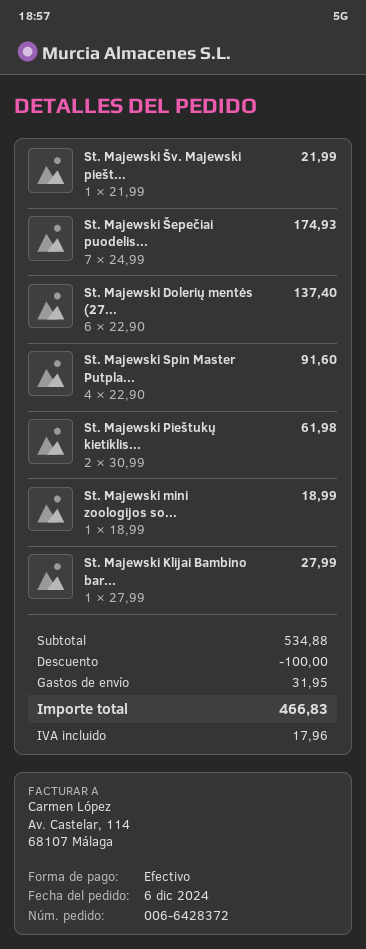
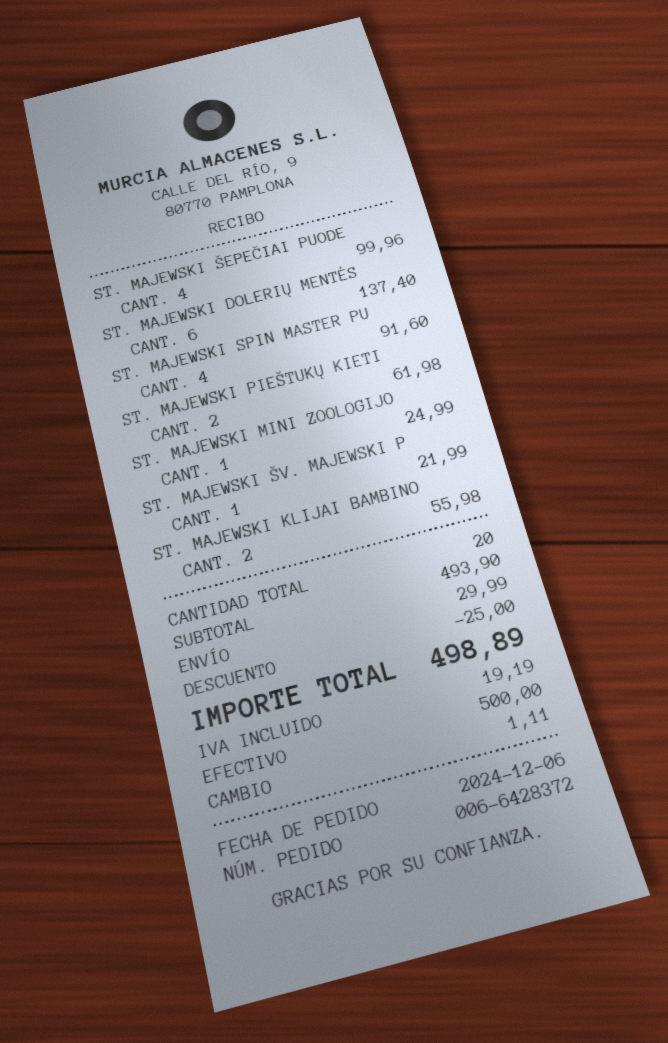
St. Majewski Šepečiai puodelis...: 7 for 174.93 -> 4 for 99.96
St. Majewski mini zoologijos so...: 1 for 18.99 -> 1 for 24.99
St. Majewski Klijai Bambino bar...: 1 for 27.99 -> 2 for 55.98
subtotal: 534.88 -> 493.90
discount: 100.00 -> 25.00
shipping: 31.95 -> 29.99
tax: 17.96 -> 19.19
total: 466.83 -> 498.89

